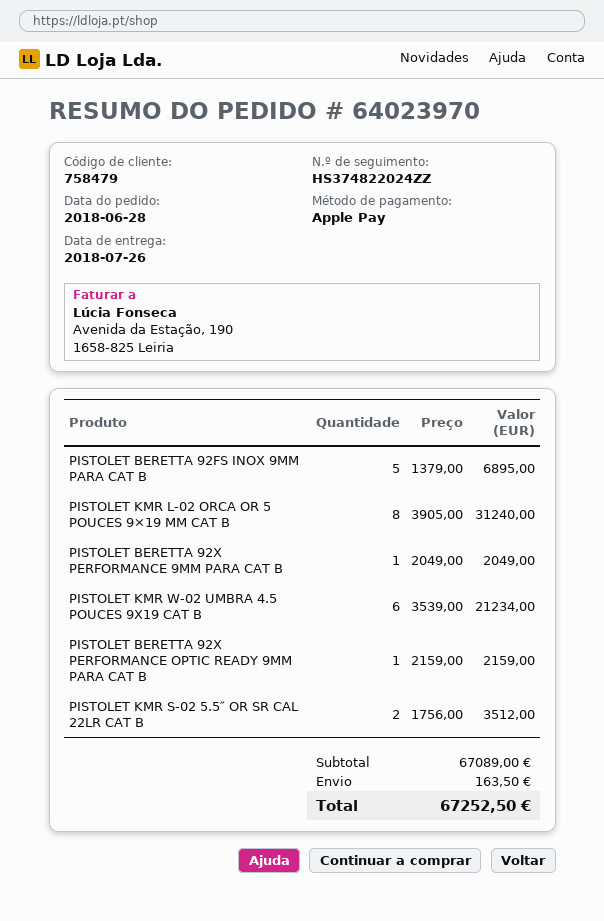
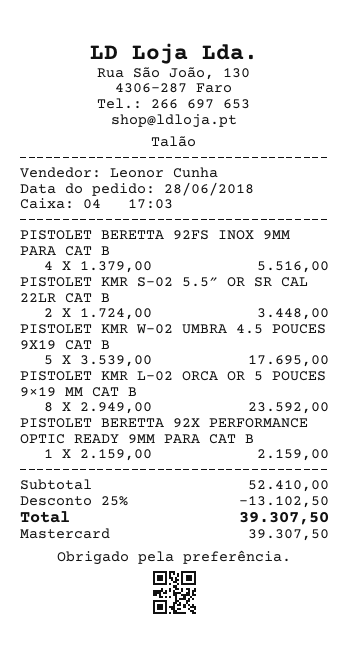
payment method: Apple Pay -> Mastercard
PISTOLET BERETTA 92FS INOX 9MM PARA CAT B: 5 x 1379.00 = 6895.00 -> 4 x 1379.00 = 5516.00
PISTOLET KMR L-02 ORCA OR 5 POUCES 9×19 MM CAT B: 8 x 3905.00 = 31240.00 -> 8 x 2949.00 = 23592.00
PISTOLET BERETTA 92X PERFORMANCE 9MM PARA CAT B: 1 x 2049.00 = 2049.00 -> none
PISTOLET KMR W-02 UMBRA 4.5 POUCES 9X19 CAT B: 6 x 3539.00 = 21234.00 -> 5 x 3539.00 = 17695.00
PISTOLET KMR S-02 5.5″ OR SR CAL 22LR CAT B: 2 x 1756.00 = 3512.00 -> 2 x 1724.00 = 3448.00
subtotal: 67089.00 -> 52410.00
discount: none -> 25% = 13102.50
shipping: 163.50 -> none
total: 67252.50 -> 39307.50

